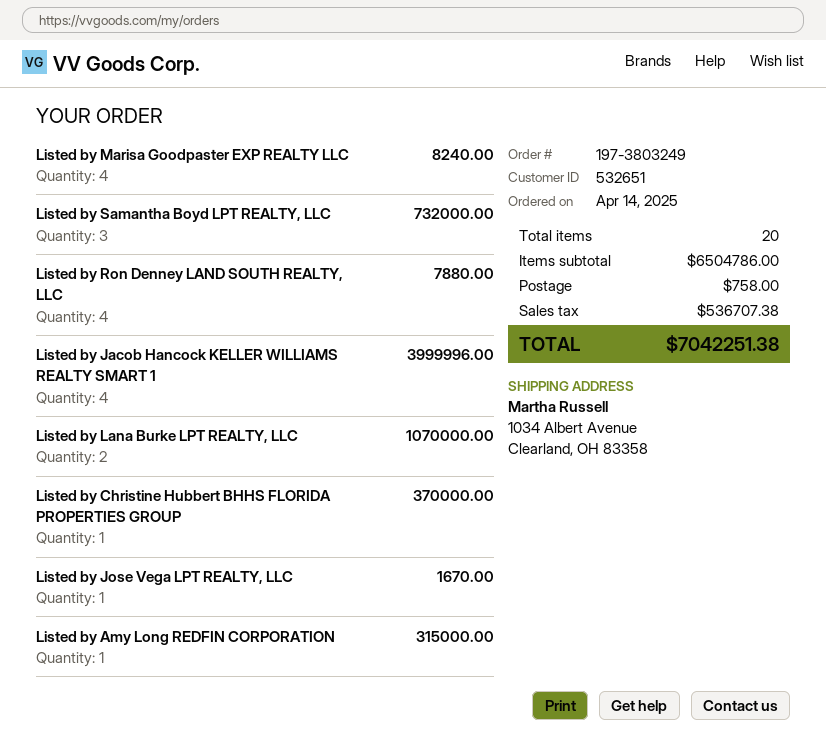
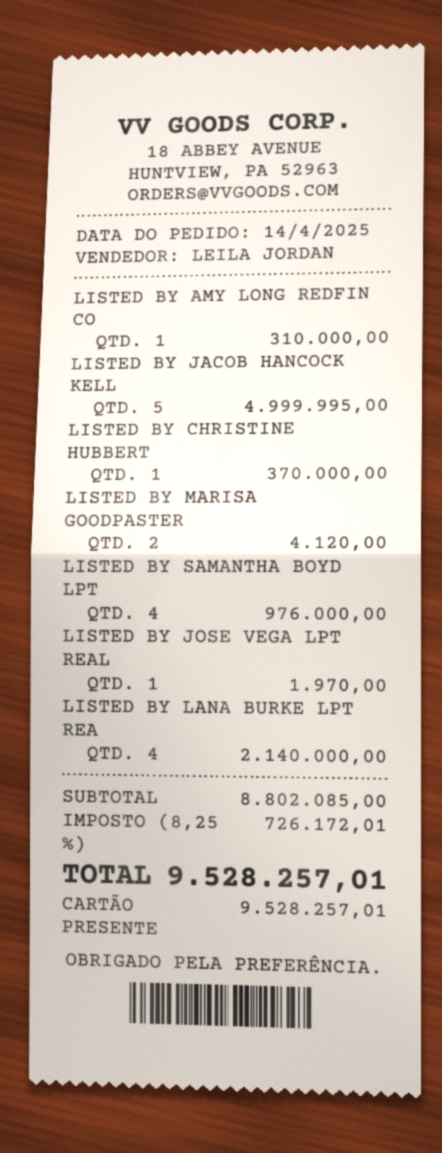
Listed by Marisa Goodpaster EXP REALTY LLC: 4 for 8240.00 -> 2 for 4120.00
Listed by Samantha Boyd LPT REALTY, LLC: 3 for 732000.00 -> 4 for 976000.00
Listed by Ron Denney LAND SOUTH REALTY, LLC: 4 for 7880.00 -> none
Listed by Jacob Hancock KELLER WILLIAMS REALTY SMART 1: 4 for 3999996.00 -> 5 for 4999995.00
Listed by Lana Burke LPT REALTY, LLC: 2 for 1070000.00 -> 4 for 2140000.00
Listed by Jose Vega LPT REALTY, LLC: 1 for 1670.00 -> 1 for 1970.00
Listed by Amy Long REDFIN CORPORATION: 1 for 315000.00 -> 1 for 310000.00
subtotal: 6504786.00 -> 8802085.00
shipping: 758.00 -> none
tax: 536707.38 -> 726172.01
total: 7042251.38 -> 9528257.01

